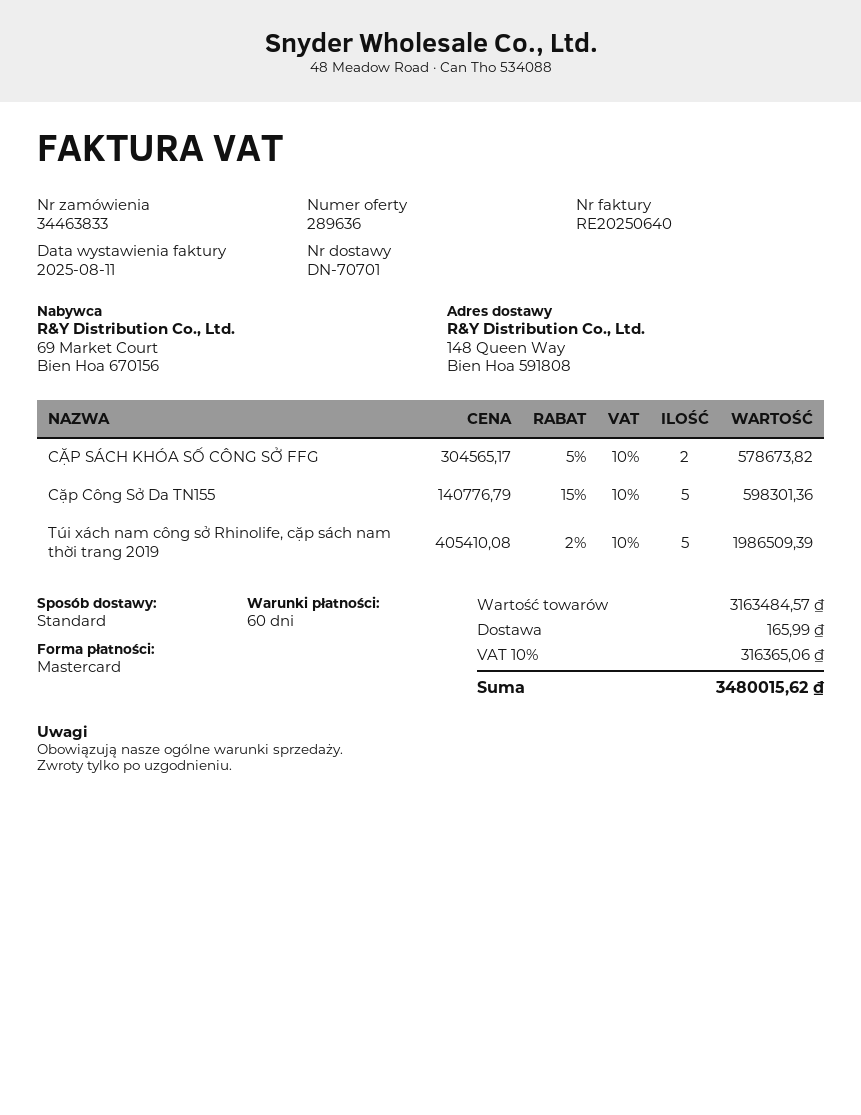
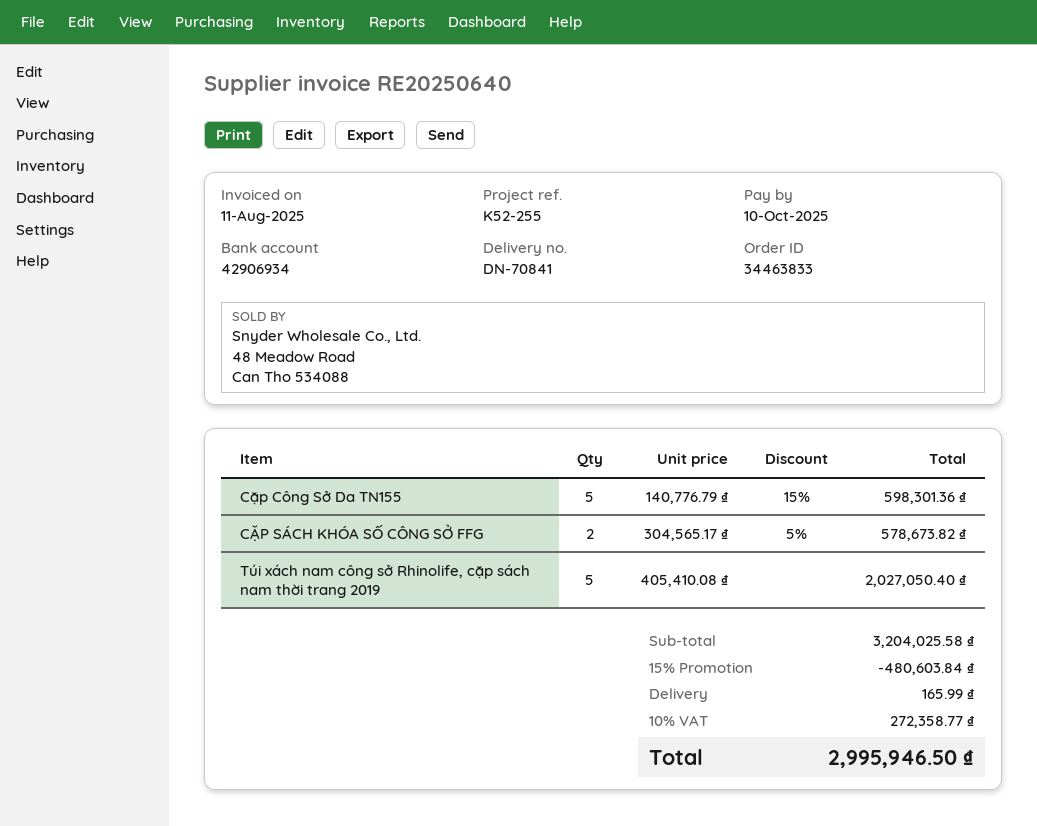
delivery note number: DN-70701 -> DN-70841
Túi xách nam công sở Rhinolife, cặp sách nam thời trang 2019: 5 x 405410.08 - 2% = 1986509.39 -> 5 x 405410.08 = 2027050.40
subtotal: 3163484.57 -> 3204025.58
discount: none -> 15% = 480603.84
tax: 10% = 316365.06 -> 10% = 272358.77
total: 3480015.62 -> 2995946.50

